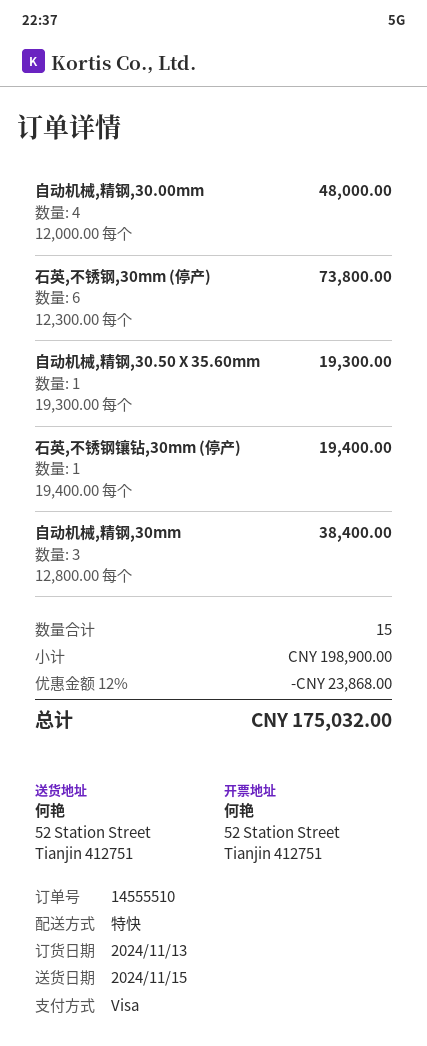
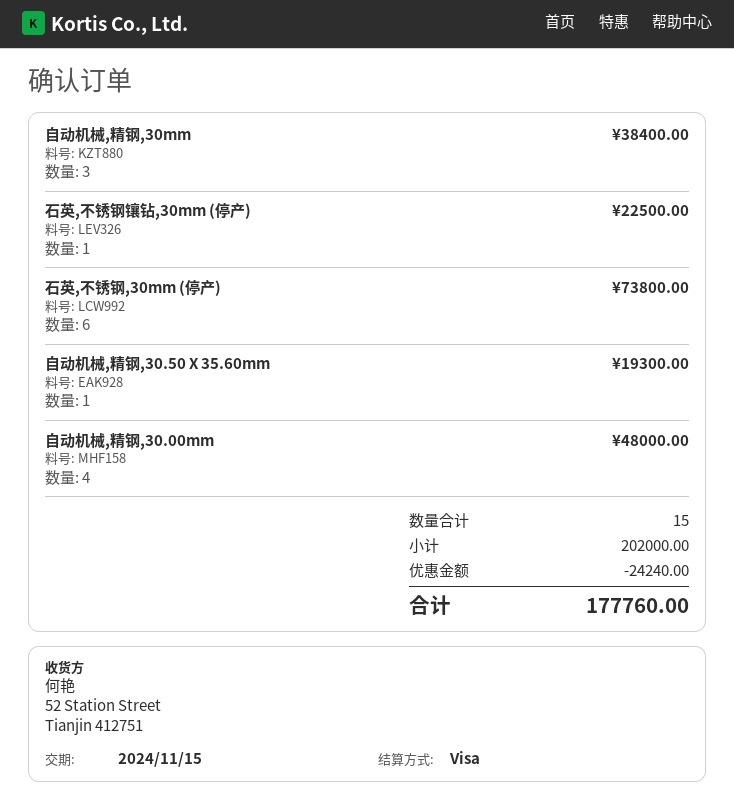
石英,不锈钢镶钻,30mm (停产): 1 for 19400.00 -> 1 for 22500.00
subtotal: 198900.00 -> 202000.00
discount: 23868.00 -> 24240.00
total: 175032.00 -> 177760.00

